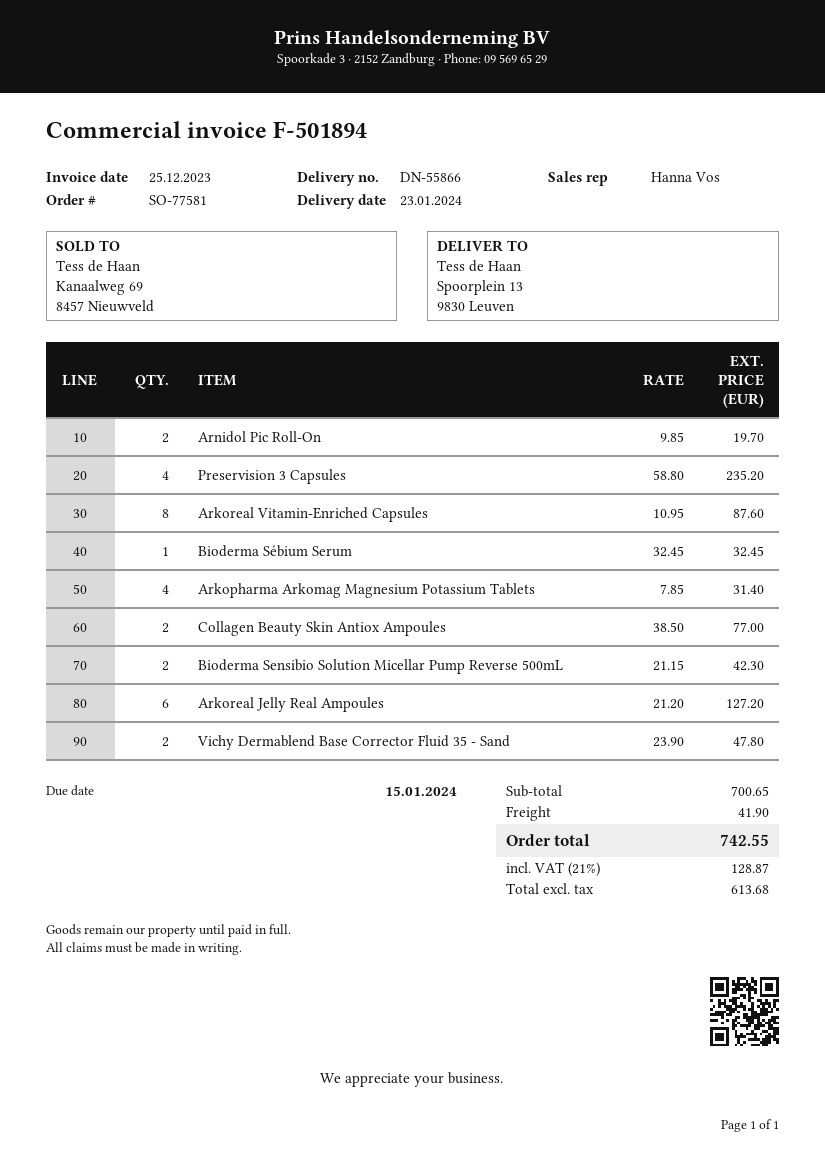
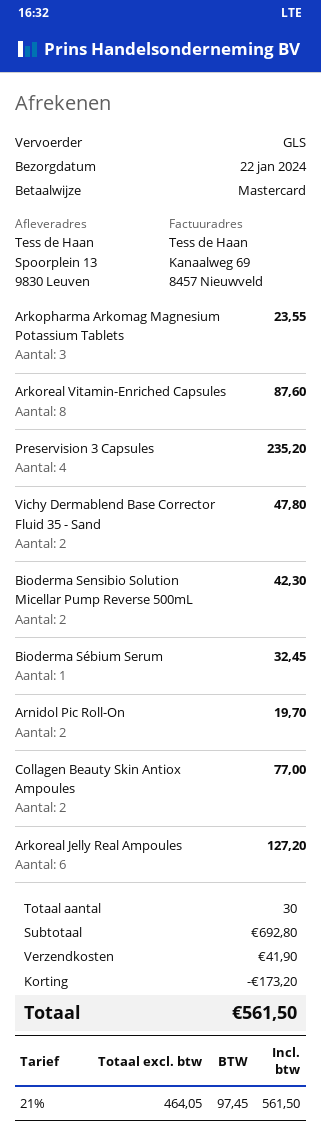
delivery date: 2024-01-23 -> 2024-01-22
Arkopharma Arkomag Magnesium Potassium Tablets: 4 for 31.40 -> 3 for 23.55
subtotal: 700.65 -> 692.80
discount: none -> 173.20
net: 613.68 -> 464.05
tax: 21% = 128.87 -> 21% = 97.45
total: 742.55 -> 561.50

